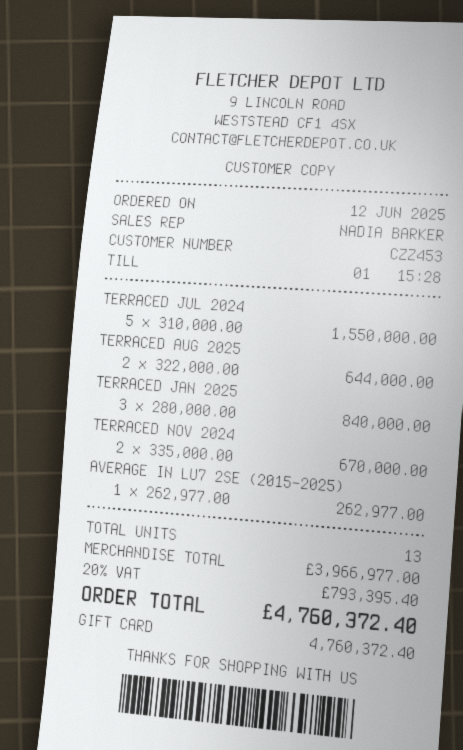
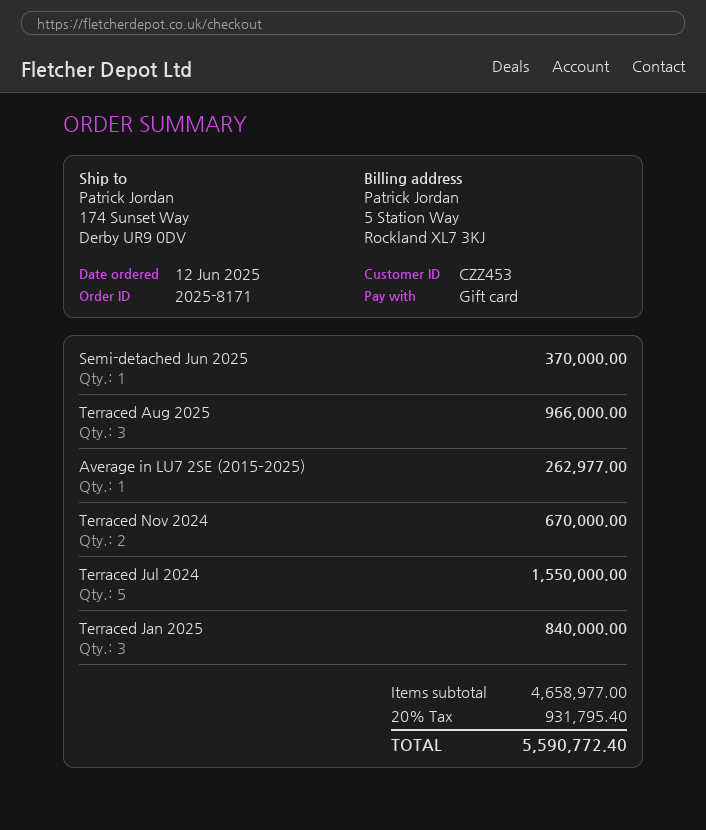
TERRACED AUG 2025: 2 for 644000.00 -> 3 for 966000.00
Semi-detached Jun 2025: none -> 1 for 370000.00
subtotal: 3966977.00 -> 4658977.00
tax: 20% = 793395.40 -> 20% = 931795.40
total: 4760372.40 -> 5590772.40

